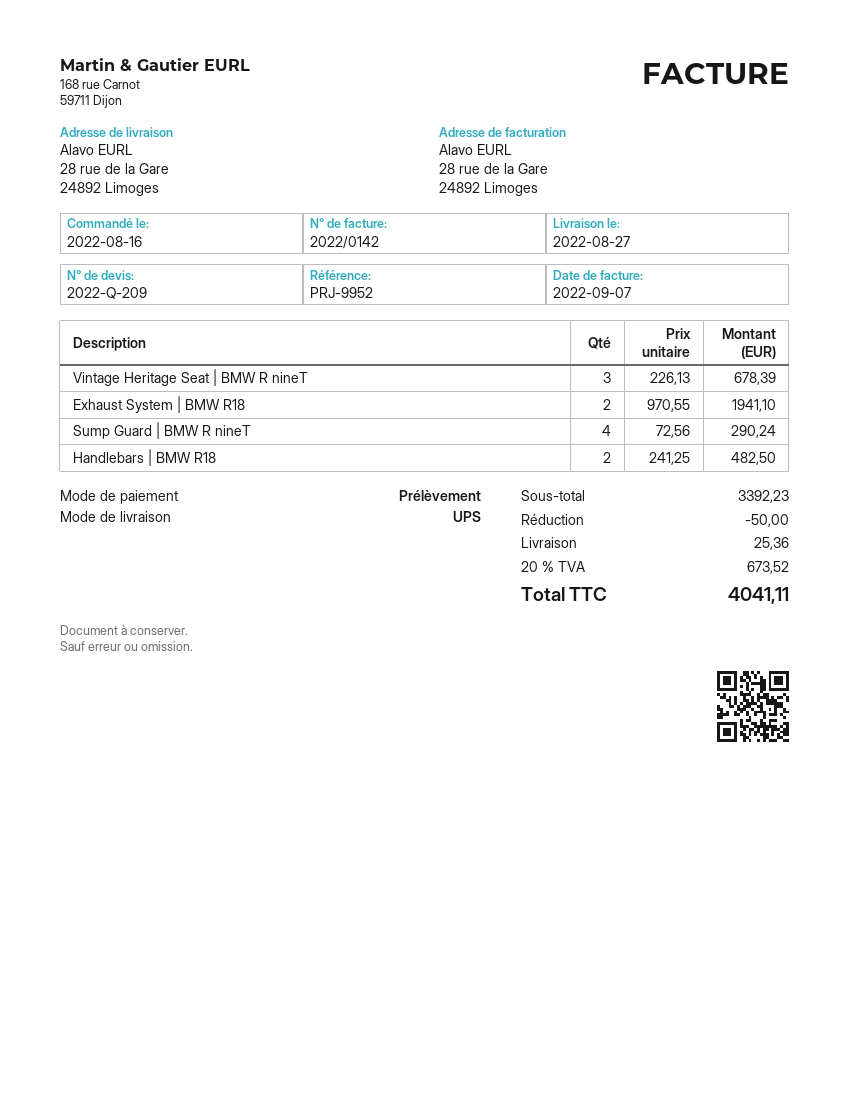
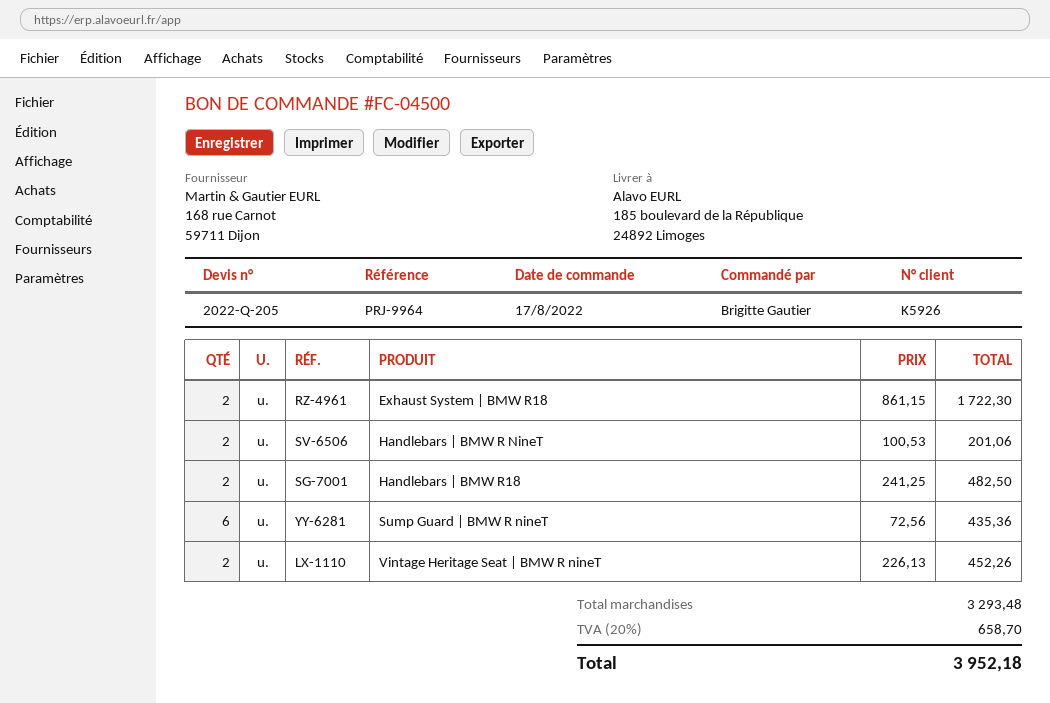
quote number: 2022-Q-209 -> 2022-Q-205
order date: 2022-08-16 -> 2022-08-17
reference: PRJ-9952 -> PRJ-9964
ship to: 28 rue de la Gare, 24892 Limoges -> 185 boulevard de la République, 24892 Limoges
Vintage Heritage Seat | BMW R nineT: 3 x 226.13 = 678.39 -> 2 x 226.13 = 452.26
Exhaust System | BMW R18: 2 x 970.55 = 1941.10 -> 2 x 861.15 = 1722.30
Sump Guard | BMW R nineT: 4 x 72.56 = 290.24 -> 6 x 72.56 = 435.36
Handlebars | BMW R NineT: none -> 2 x 100.53 = 201.06
subtotal: 3392.23 -> 3293.48
discount: 50.00 -> none
shipping: 25.36 -> none
tax: 20% = 673.52 -> 20% = 658.70
total: 4041.11 -> 3952.18

